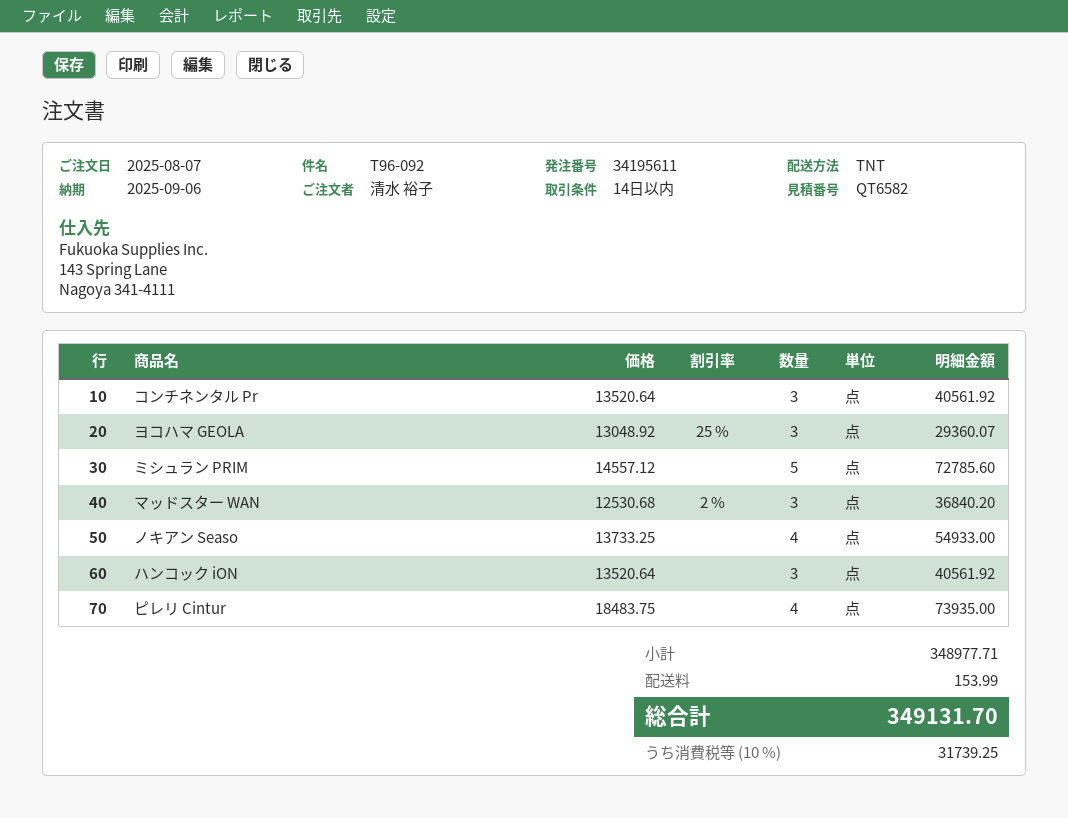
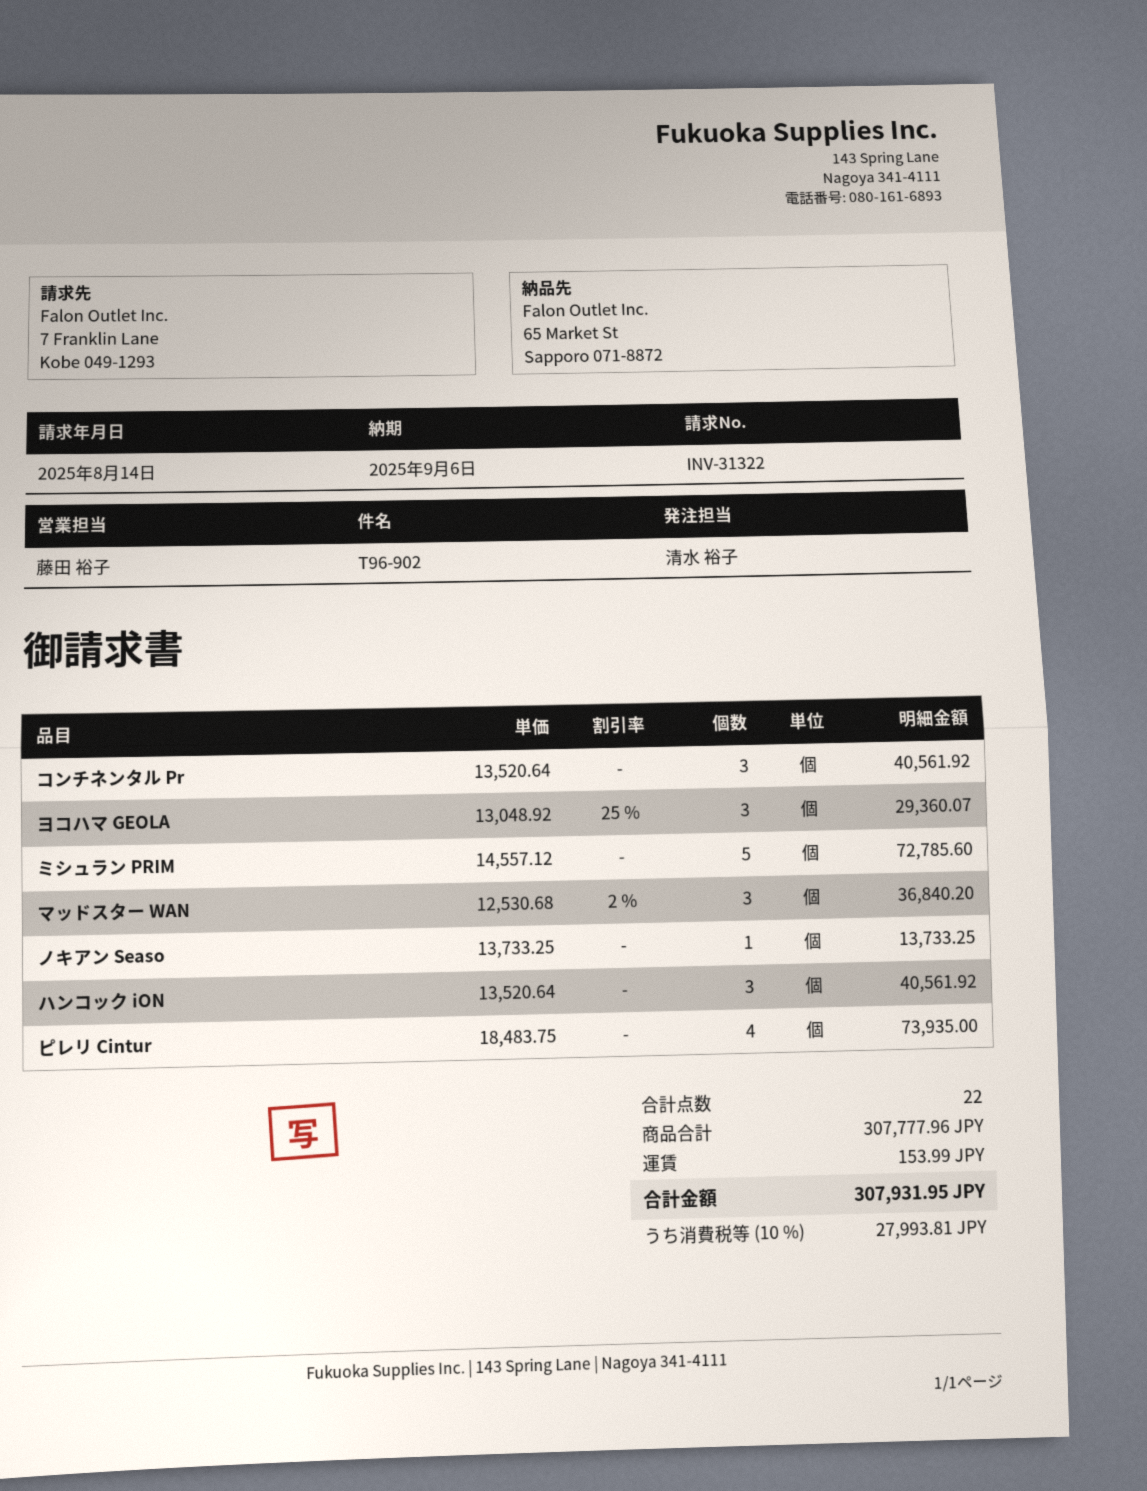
reference: T96-092 -> T96-902
ノキアン Seaso: 4 x 13733.25 = 54933.00 -> 1 x 13733.25 = 13733.25
subtotal: 348977.71 -> 307777.96
tax: 10% = 31739.25 -> 10% = 27993.81
total: 349131.70 -> 307931.95

